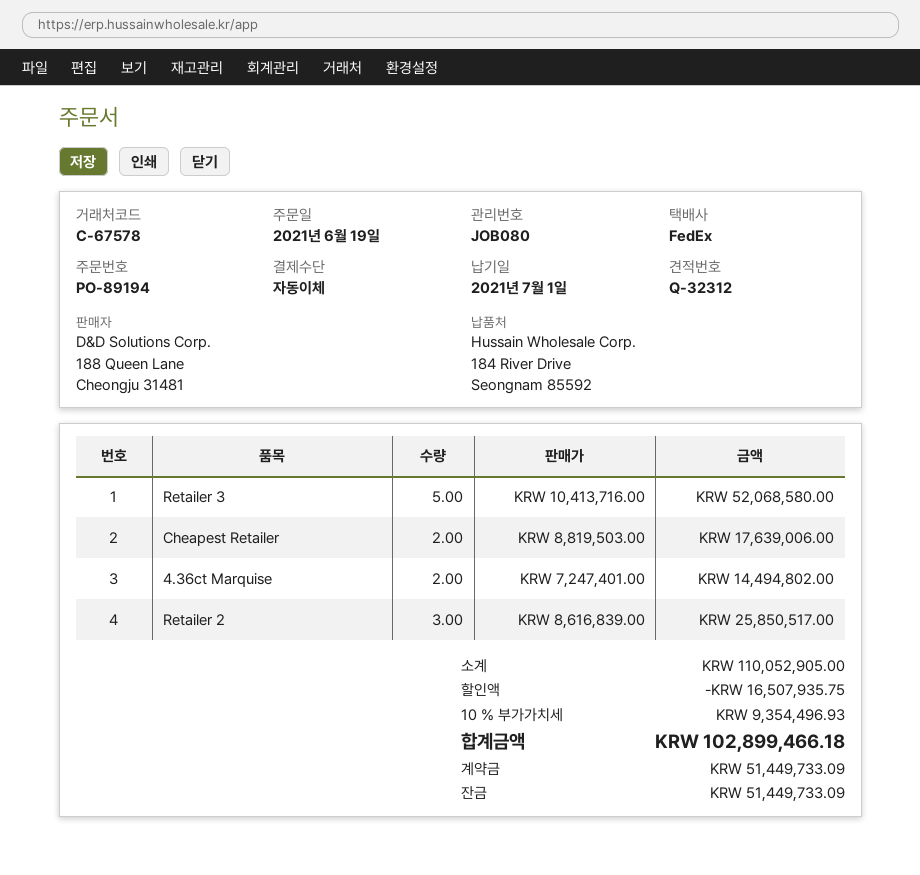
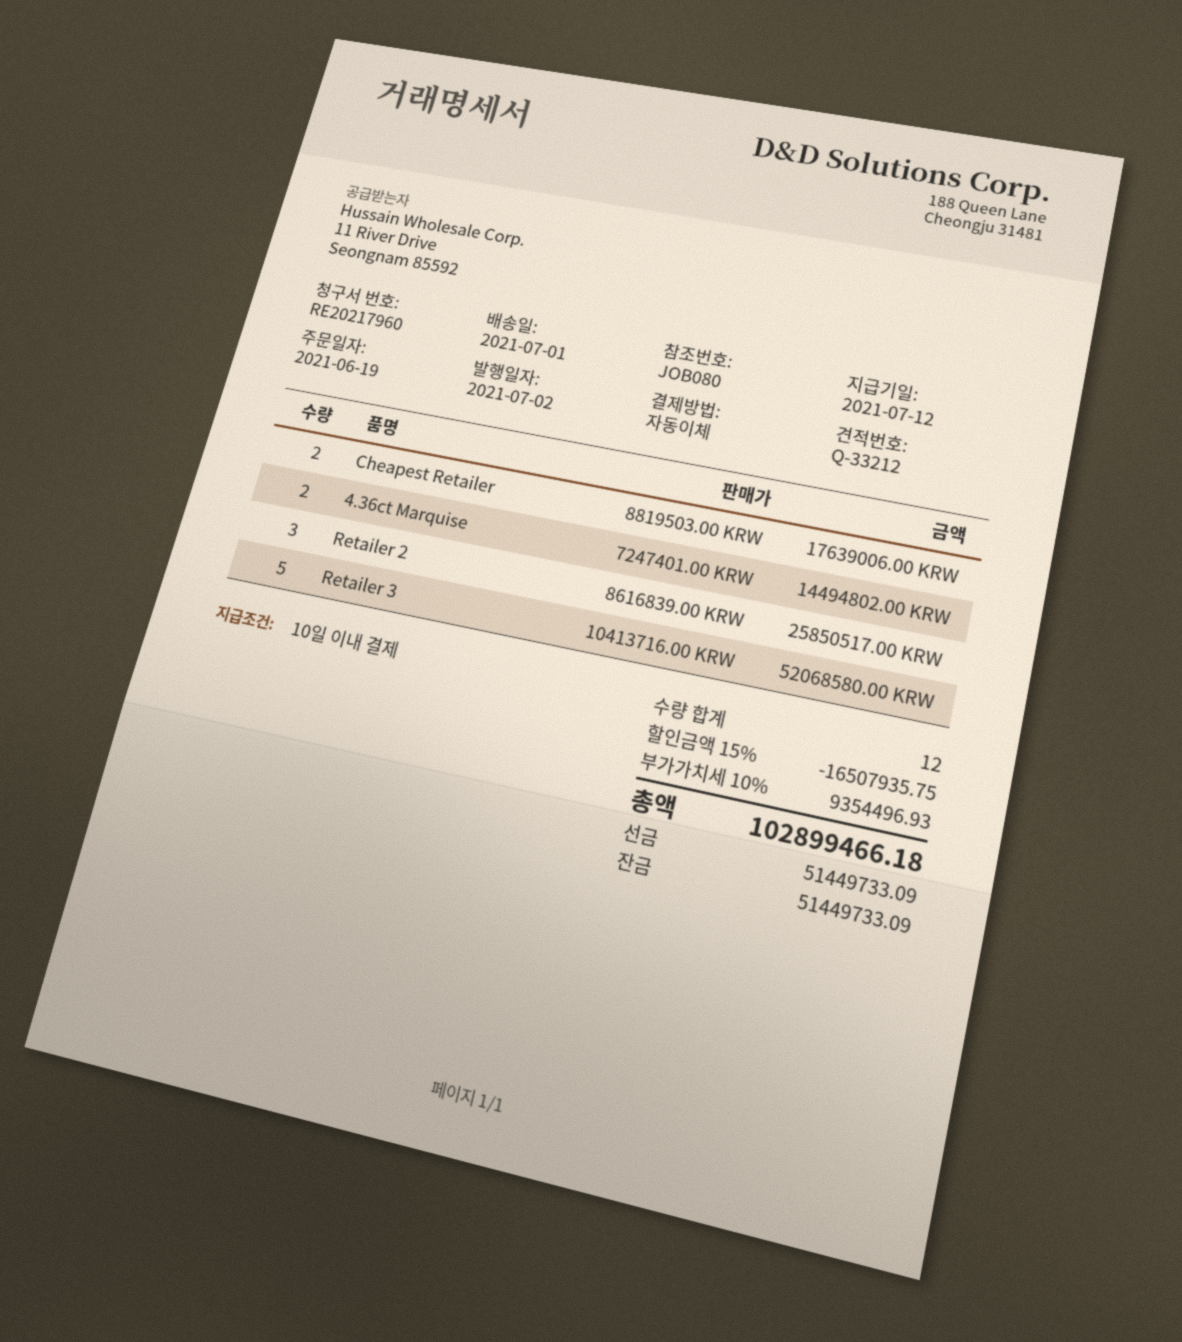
quote number: Q-32312 -> Q-33212

